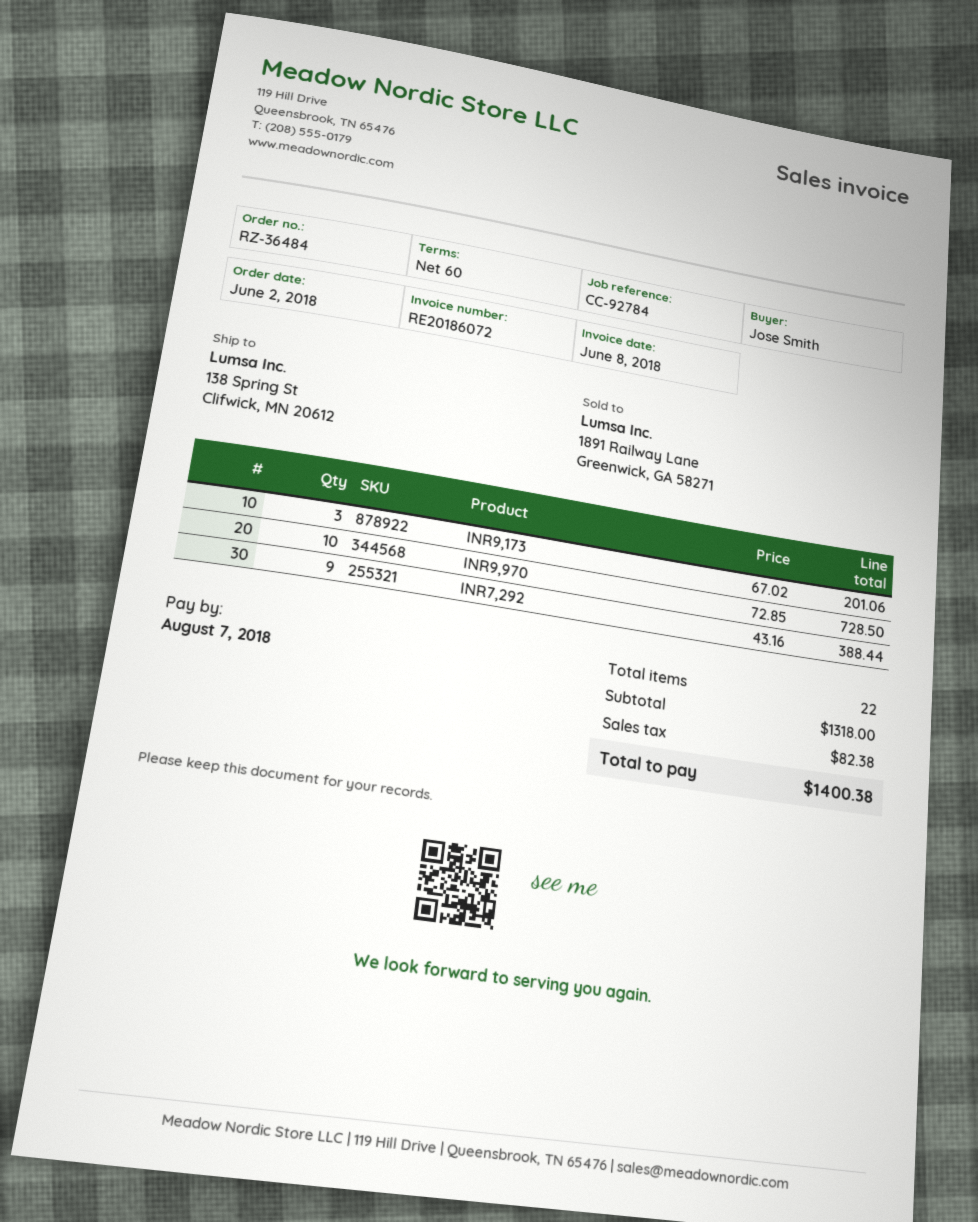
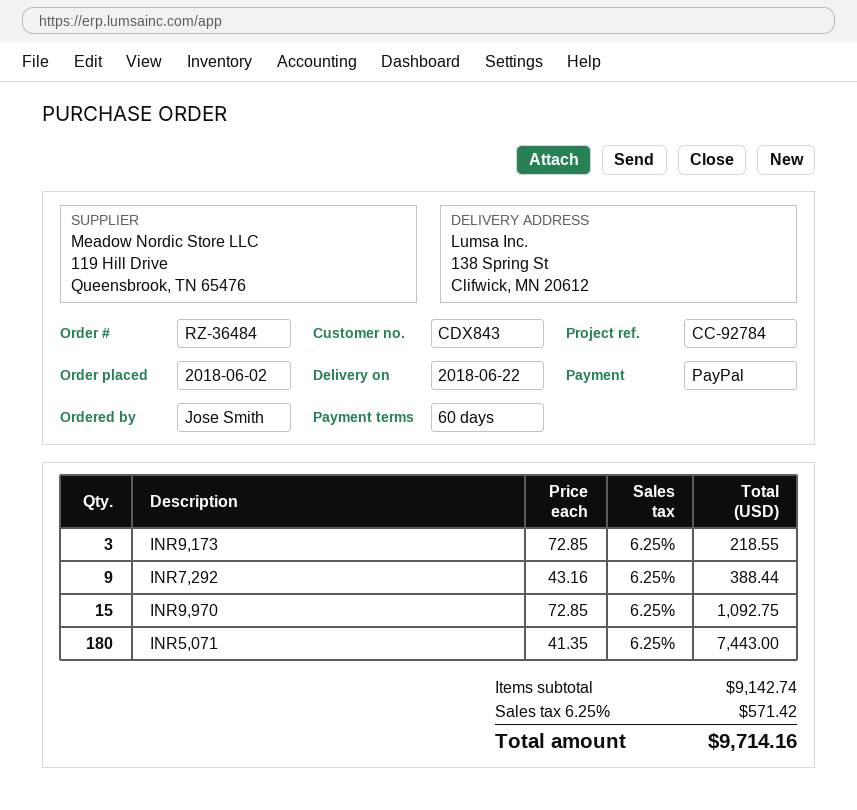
INR9,173: 3 x 67.02 = 201.06 -> 3 x 72.85 = 218.55
INR9,970: 10 x 72.85 = 728.50 -> 15 x 72.85 = 1092.75
INR5,071: none -> 180 x 41.35 = 7443.00
subtotal: 1318.00 -> 9142.74
tax: 82.38 -> 571.42
total: 1400.38 -> 9714.16

